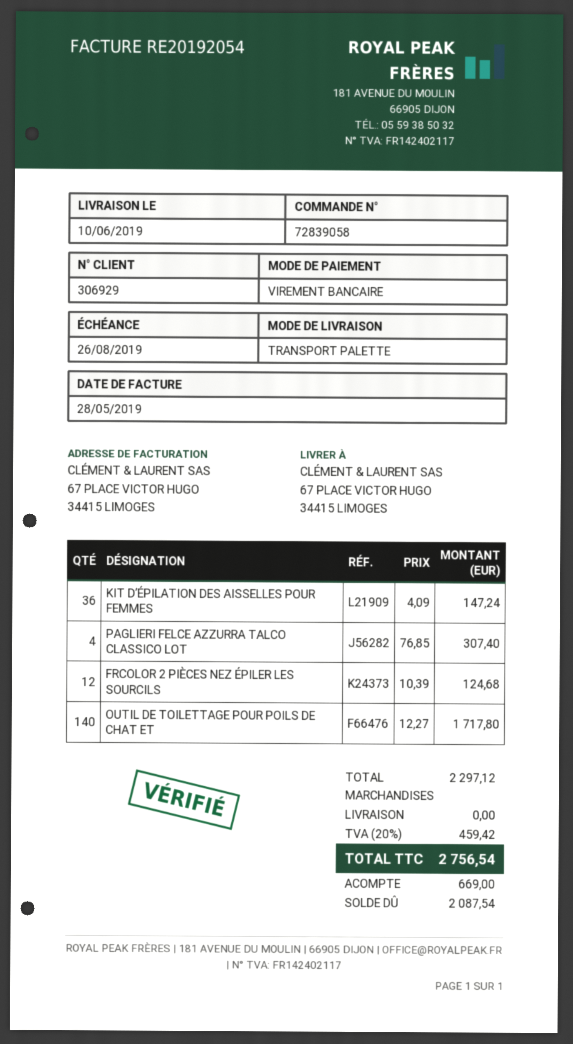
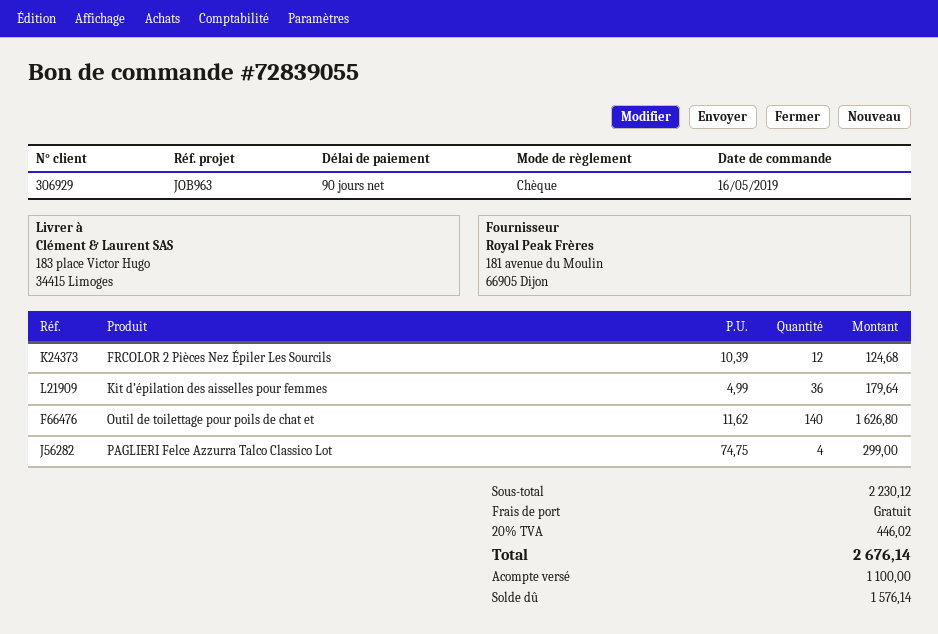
order number: 72839058 -> 72839055
payment method: bank transfer -> cheque
ship to: 67 PLACE VICTOR HUGO, 34415 LIMOGES -> 183 place Victor Hugo, 34415 Limoges
KIT D’ÉPILATION DES AISSELLES POUR FEMMES: 36 x 4.09 = 147.24 -> 36 x 4.99 = 179.64
PAGLIERI FELCE AZZURRA TALCO CLASSICO LOT: 4 x 76.85 = 307.40 -> 4 x 74.75 = 299.00
OUTIL DE TOILETTAGE POUR POILS DE CHAT ET: 140 x 12.27 = 1717.80 -> 140 x 11.62 = 1626.80
subtotal: 2297.12 -> 2230.12
tax: 20% = 459.42 -> 20% = 446.02
total: 2756.54 -> 2676.14
deposit: 669.00 -> 1100.00
balance: 2087.54 -> 1576.14

